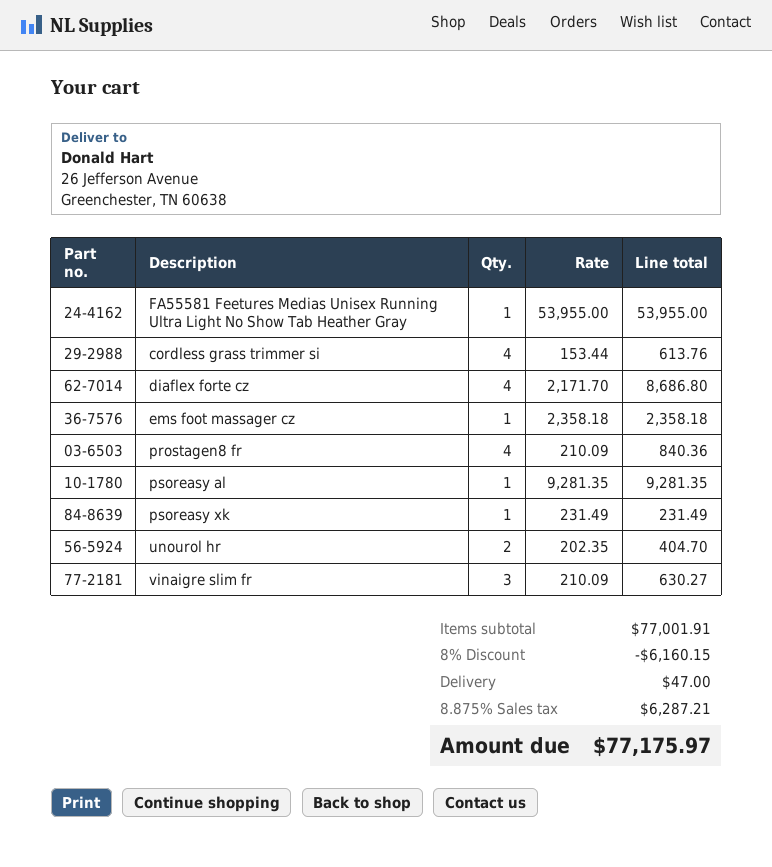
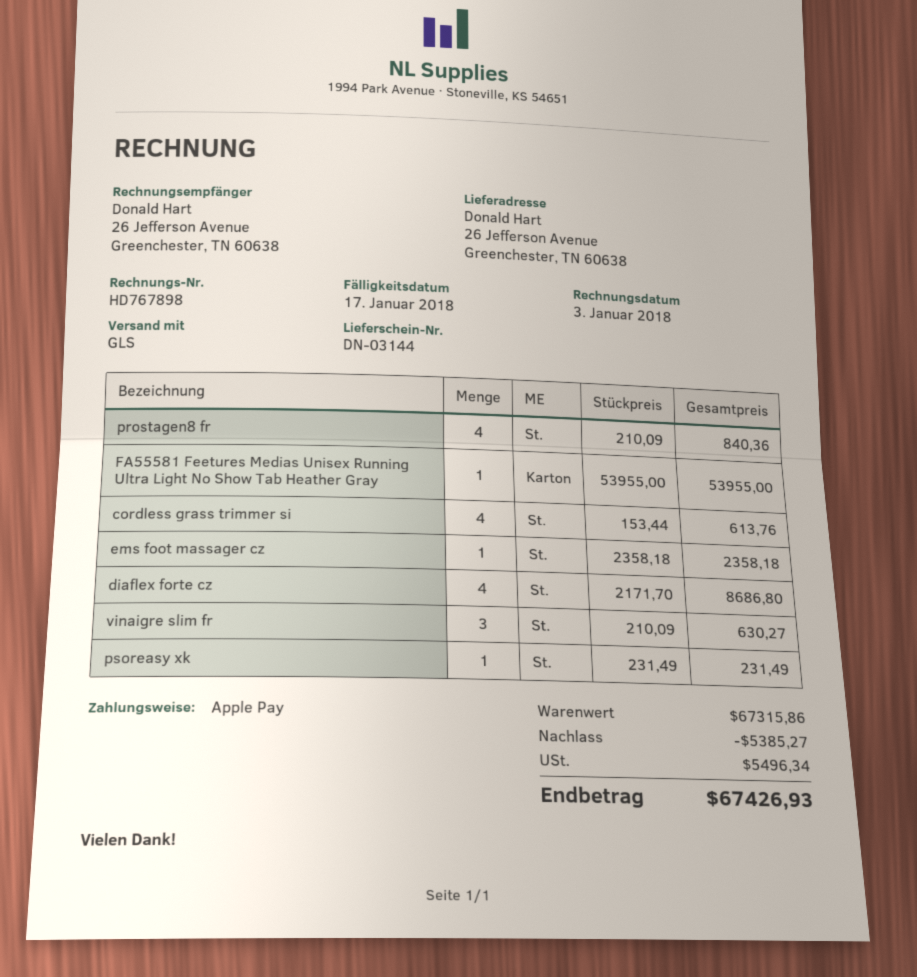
psoreasy al: 1 x 9281.35 = 9281.35 -> none
unourol hr: 2 x 202.35 = 404.70 -> none
subtotal: 77001.91 -> 67315.86
discount: 6160.15 -> 5385.27
shipping: 47.00 -> none
tax: 6287.21 -> 5496.34
total: 77175.97 -> 67426.93

